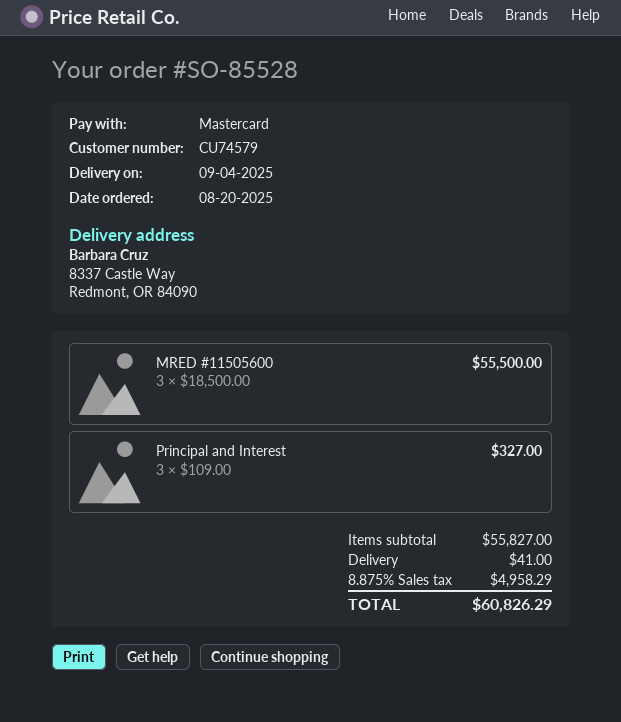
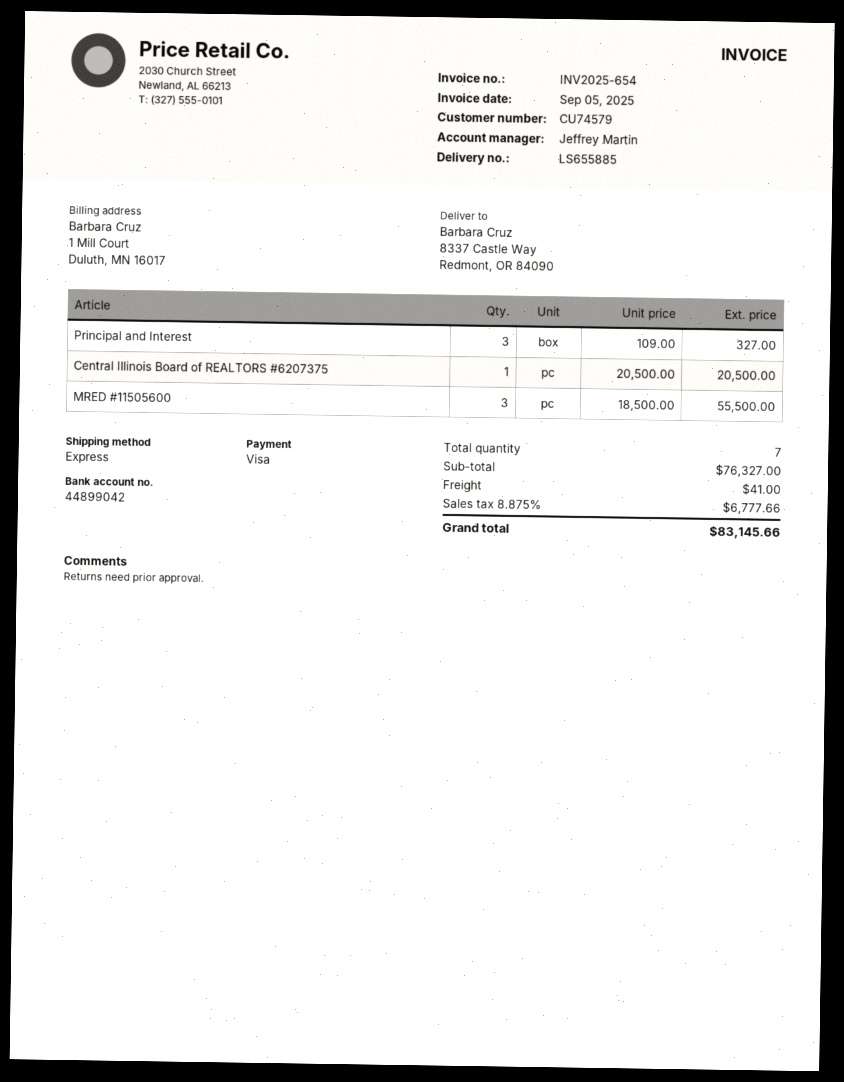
payment method: Mastercard -> Visa
Central Illinois Board of REALTORS #6207375: none -> 1 x 20500.00 = 20500.00
subtotal: 55827.00 -> 76327.00
tax: 8.875% = 4958.29 -> 8.875% = 6777.66
total: 60826.29 -> 83145.66

